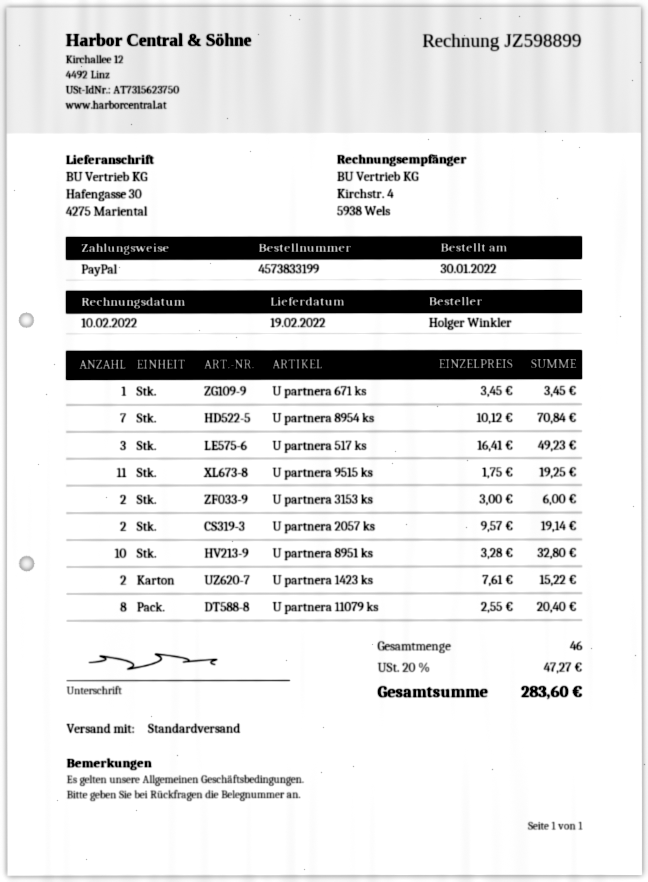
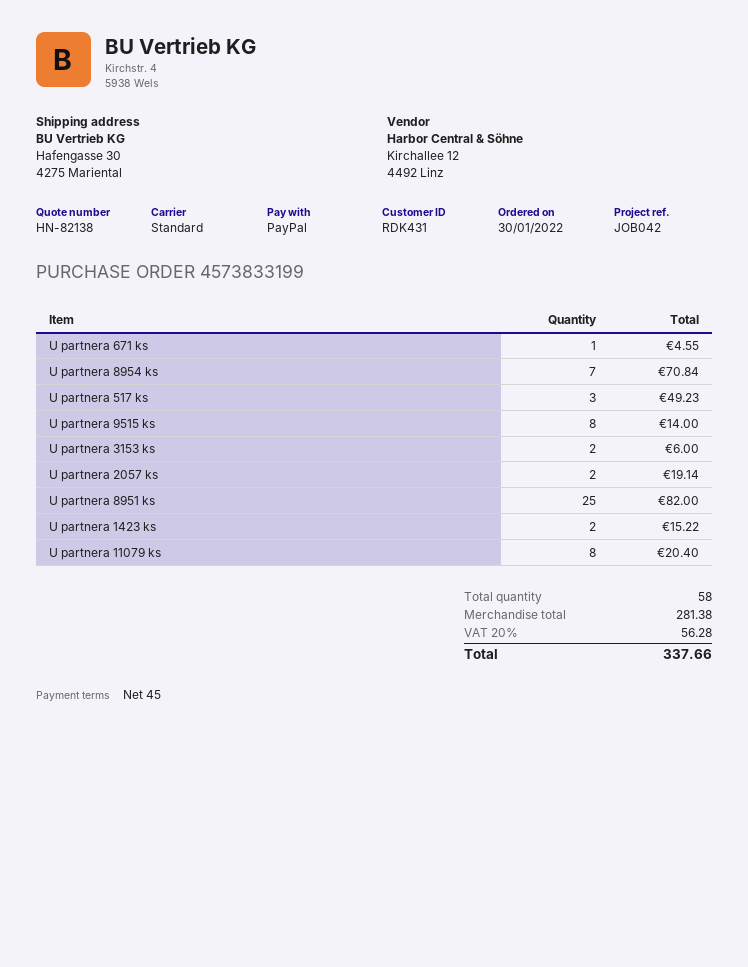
U partnera 671 ks: 1 for 3.45 -> 1 for 4.55
U partnera 9515 ks: 11 for 19.25 -> 8 for 14.00
U partnera 8951 ks: 10 for 32.80 -> 25 for 82.00
total quantity: 46 -> 58
tax: 20% = 47.27 -> 20% = 56.28
total: 283.60 -> 337.66

